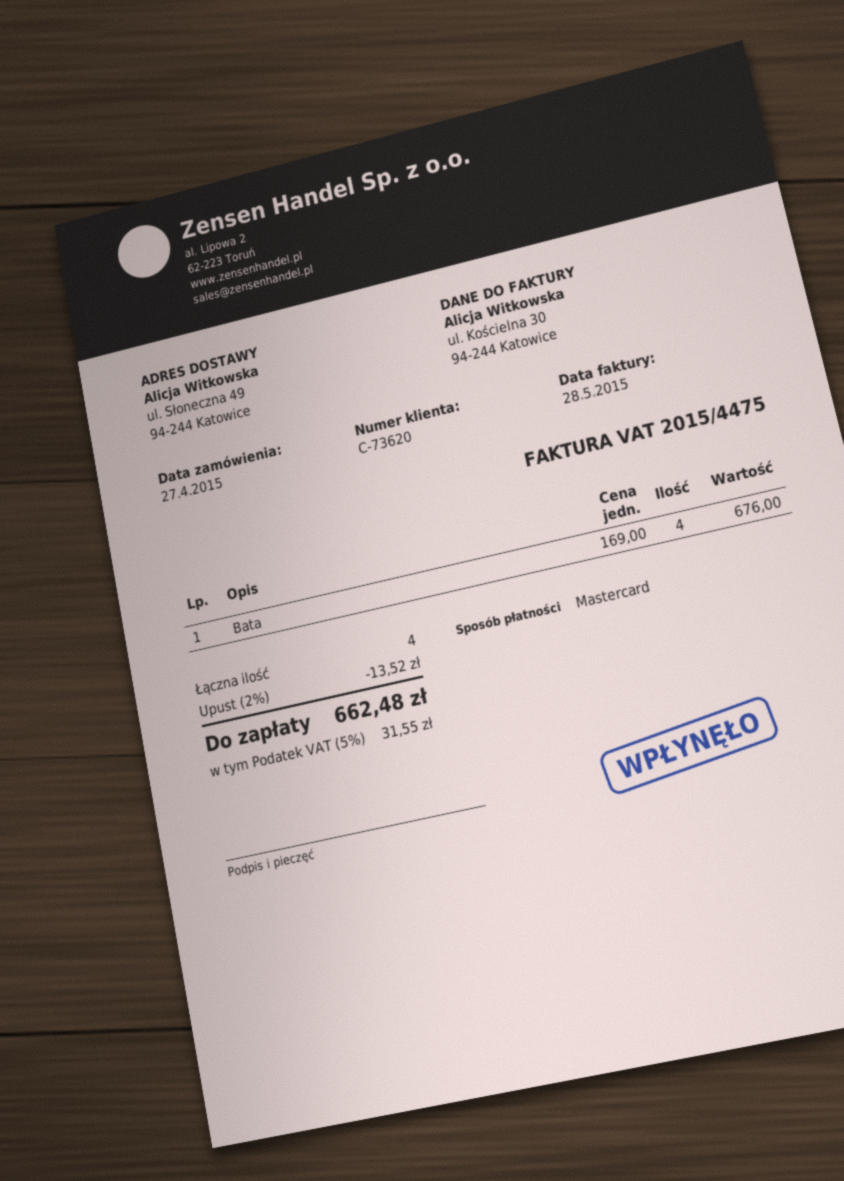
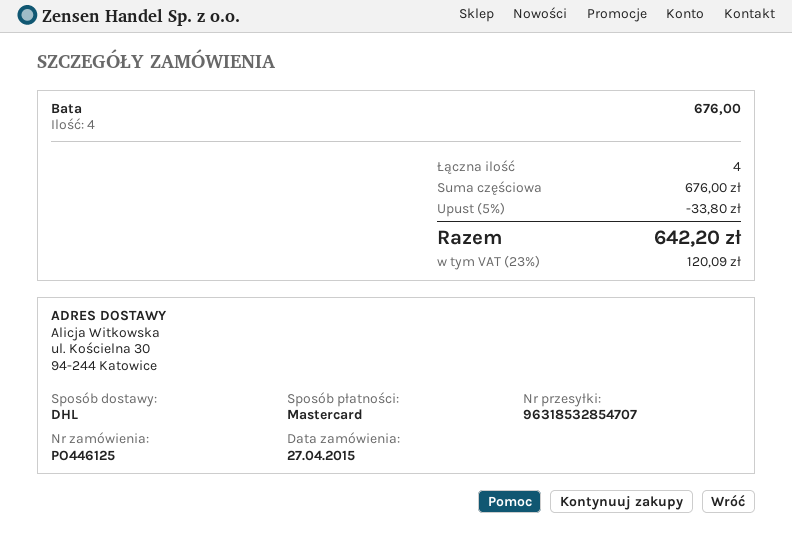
ship to: ul. Słoneczna 49, 94-244 Katowice -> ul. Kościelna 30, 94-244 Katowice
discount: 2% = 13.52 -> 5% = 33.80
tax: 5% = 31.55 -> 23% = 120.09
total: 662.48 -> 642.20

